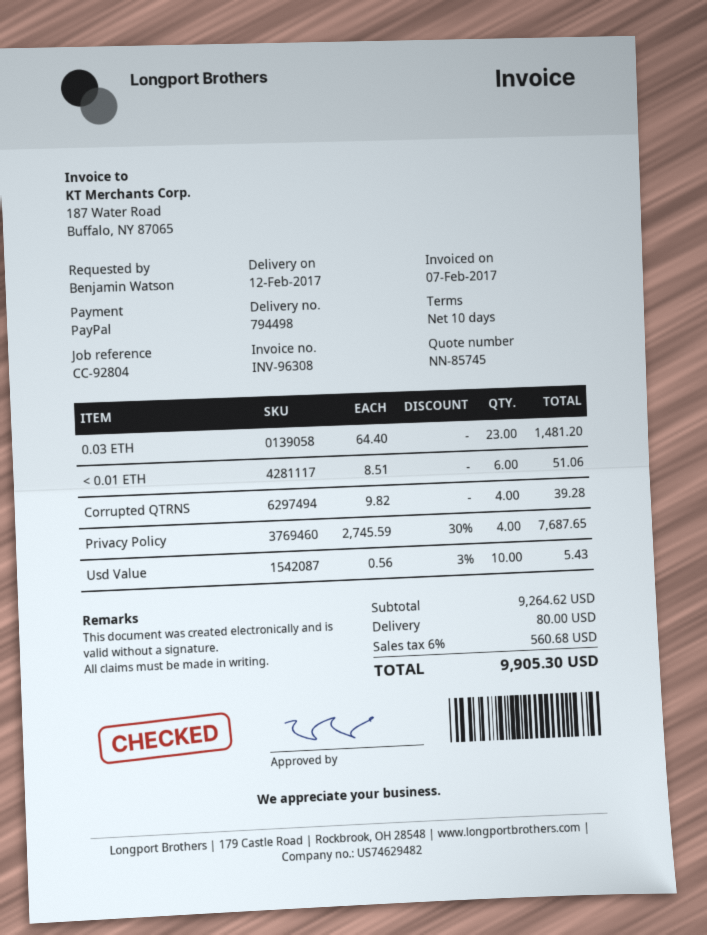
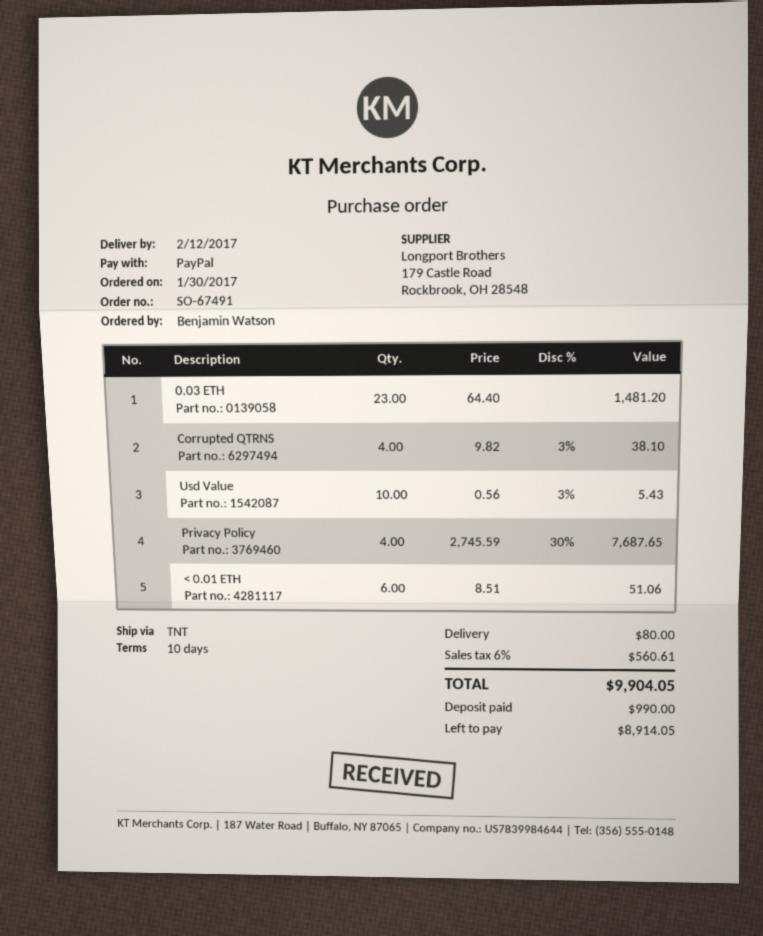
Corrupted QTRNS: 4 x 9.82 = 39.28 -> 4 x 9.82 - 3% = 38.10
tax: 6% = 560.68 -> 6% = 560.61
total: 9905.30 -> 9904.05

